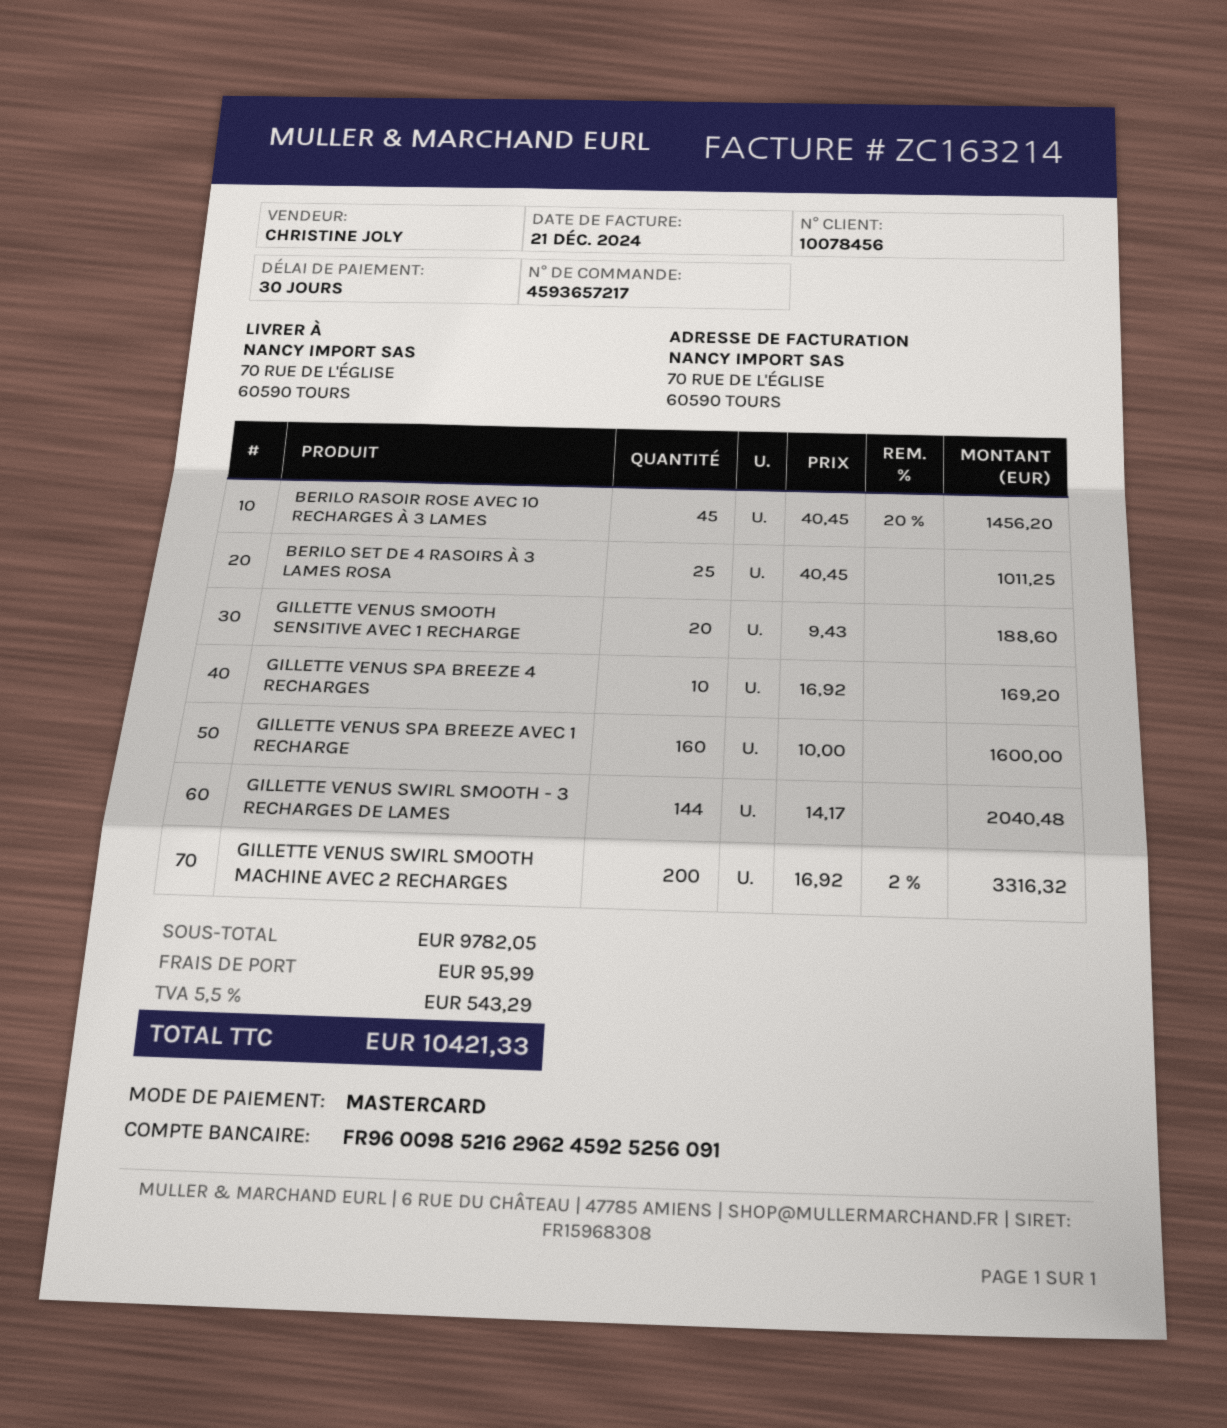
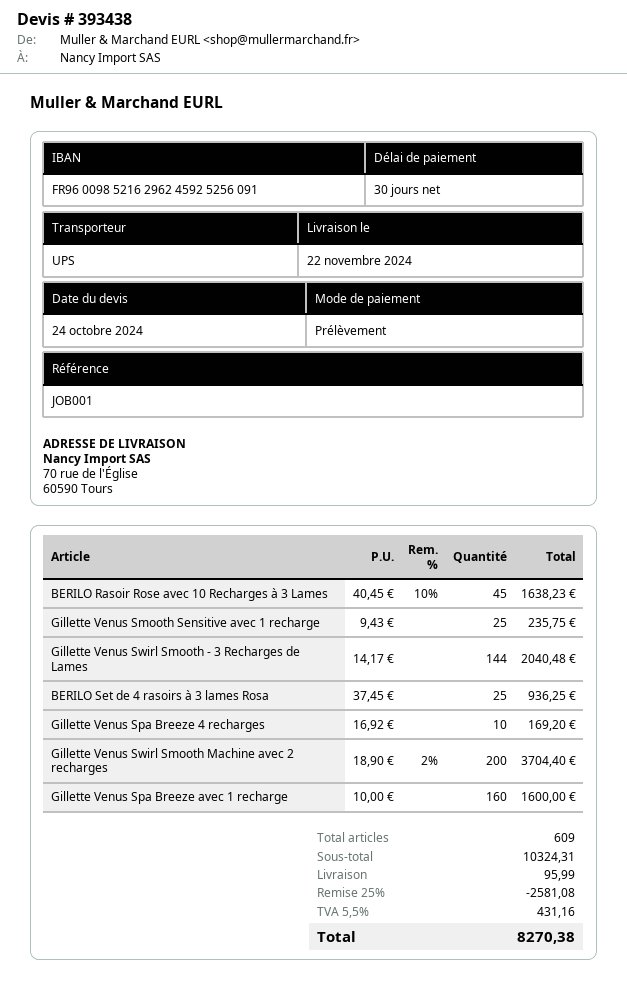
payment method: Mastercard -> direct debit
BERILO RASOIR ROSE AVEC 10 RECHARGES À 3 LAMES: 45 x 40.45 - 20% = 1456.20 -> 45 x 40.45 - 10% = 1638.23
BERILO SET DE 4 RASOIRS À 3 LAMES ROSA: 25 x 40.45 = 1011.25 -> 25 x 37.45 = 936.25
GILLETTE VENUS SMOOTH SENSITIVE AVEC 1 RECHARGE: 20 x 9.43 = 188.60 -> 25 x 9.43 = 235.75
GILLETTE VENUS SWIRL SMOOTH MACHINE AVEC 2 RECHARGES: 200 x 16.92 - 2% = 3316.32 -> 200 x 18.90 - 2% = 3704.40
subtotal: 9782.05 -> 10324.31
discount: none -> 25% = 2581.08
tax: 5.5% = 543.29 -> 5.5% = 431.16
total: 10421.33 -> 8270.38

